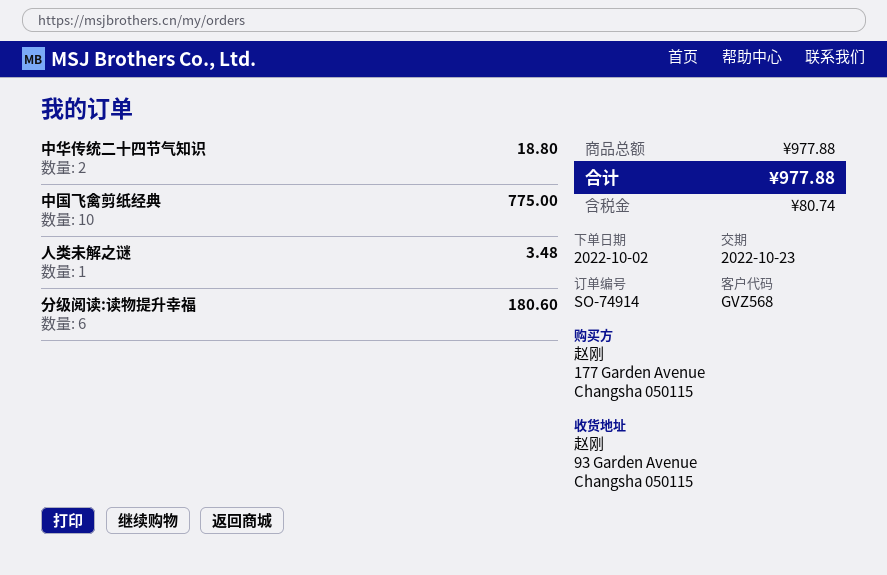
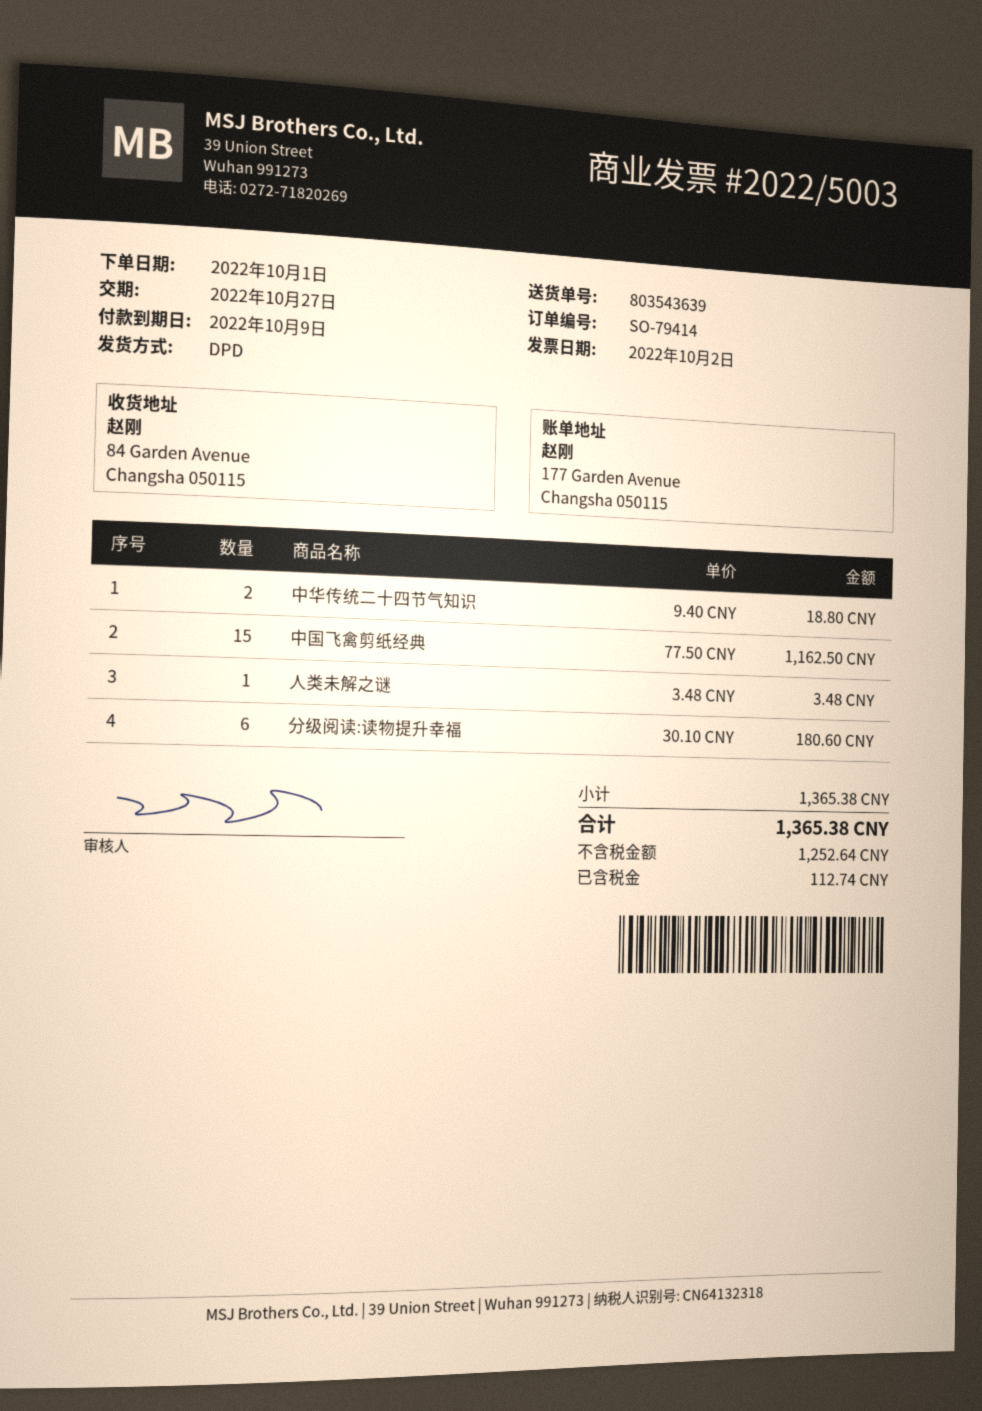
order number: SO-74914 -> SO-79414
order date: 2022-10-02 -> 2022-10-01
delivery date: 2022-10-23 -> 2022-10-27
ship to: 93 Garden Avenue, Changsha 050115 -> 84 Garden Avenue, Changsha 050115
中国飞禽剪纸经典: 10 for 775.00 -> 15 for 1162.50
subtotal: 977.88 -> 1365.38
tax: 80.74 -> 112.74
total: 977.88 -> 1365.38

